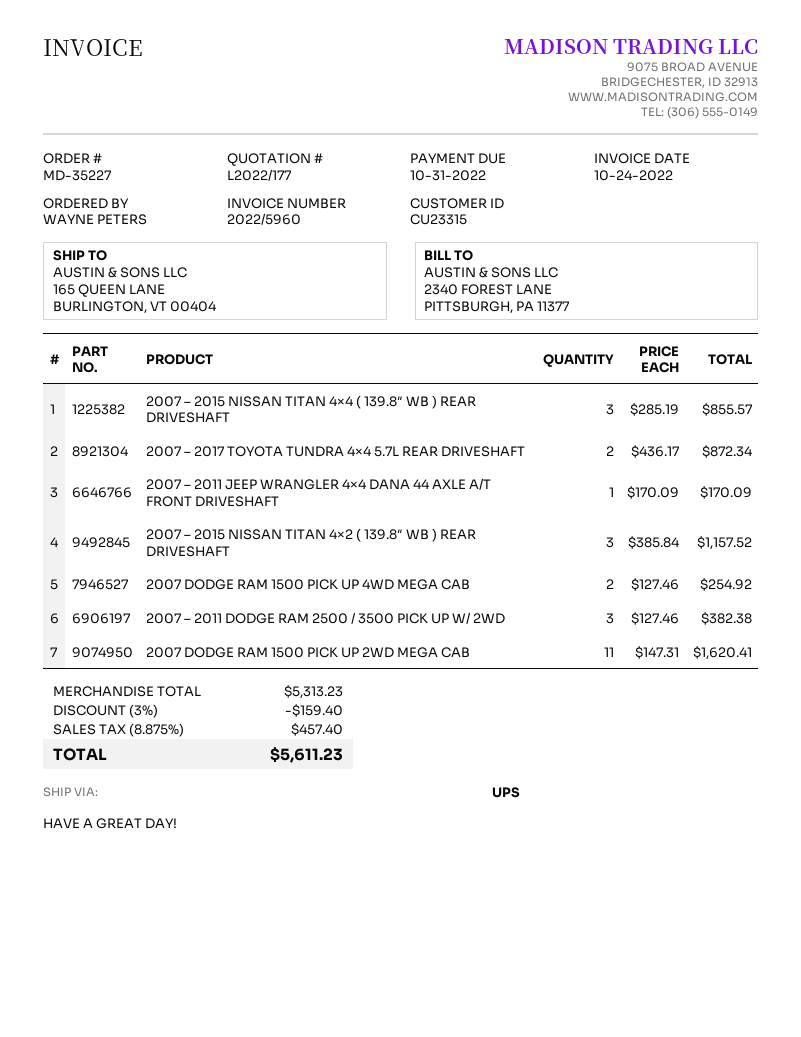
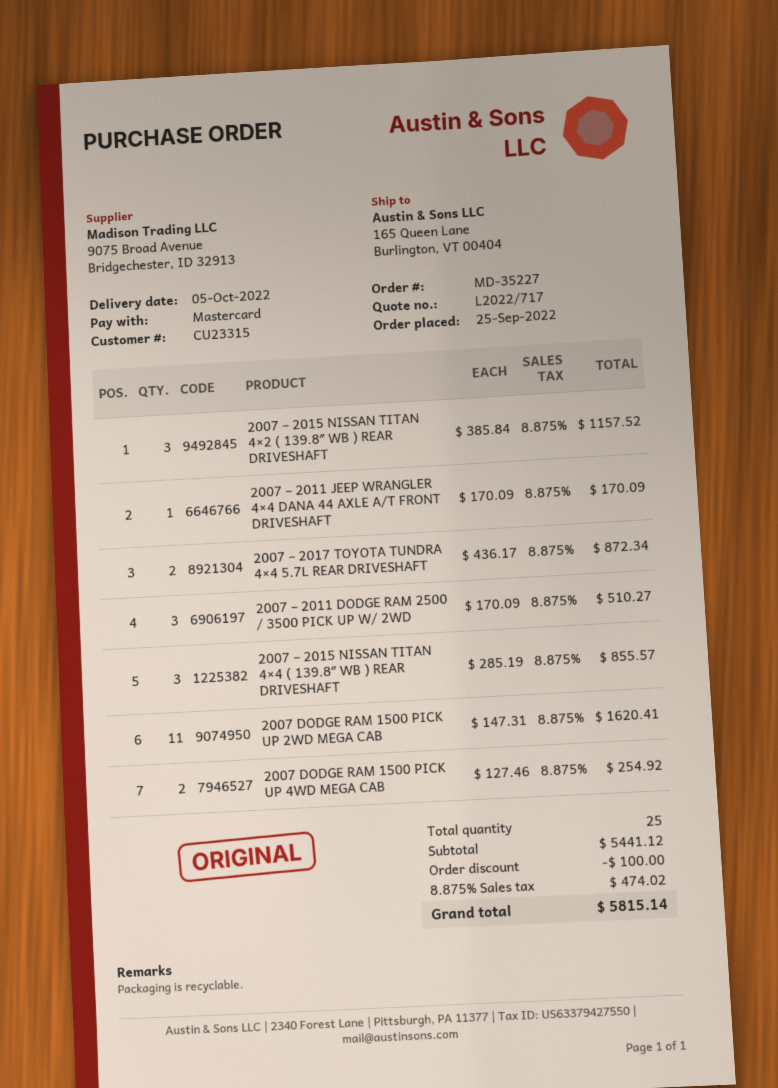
quote number: L2022/177 -> L2022/717
2007 – 2011 DODGE RAM 2500 / 3500 PICK UP W/ 2WD: 3 x 127.46 = 382.38 -> 3 x 170.09 = 510.27
subtotal: 5313.23 -> 5441.12
discount: 159.40 -> 100.00
tax: 8.875% = 457.40 -> 8.875% = 474.02
total: 5611.23 -> 5815.14

